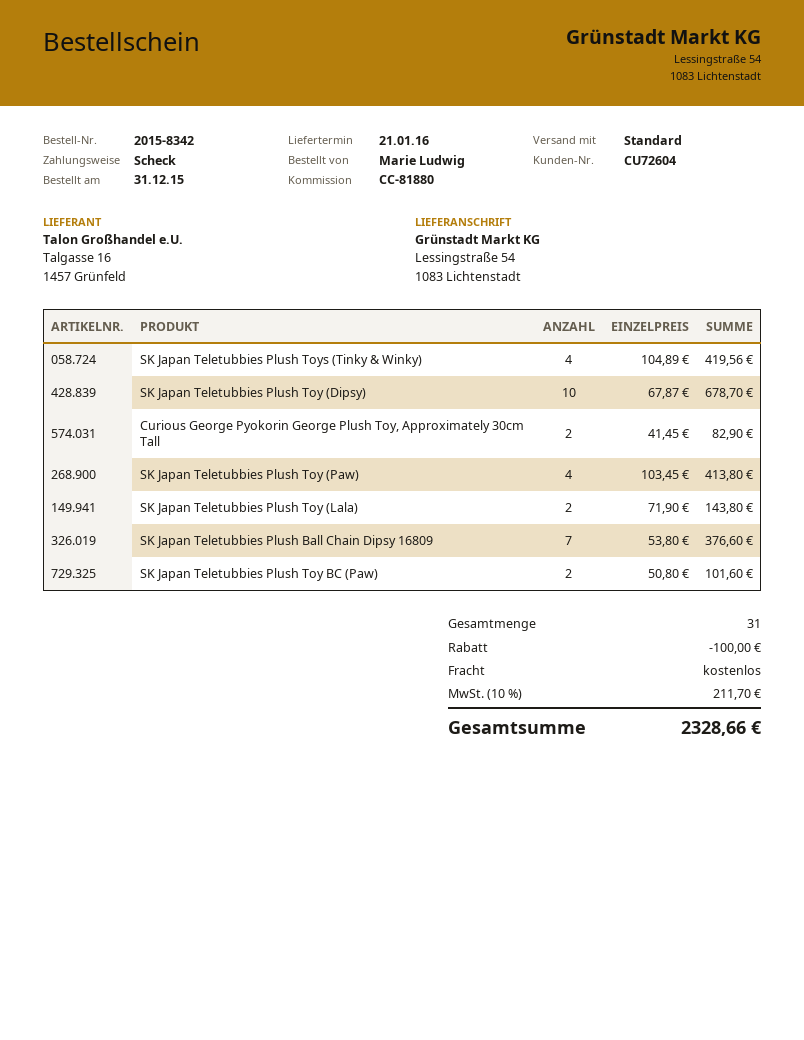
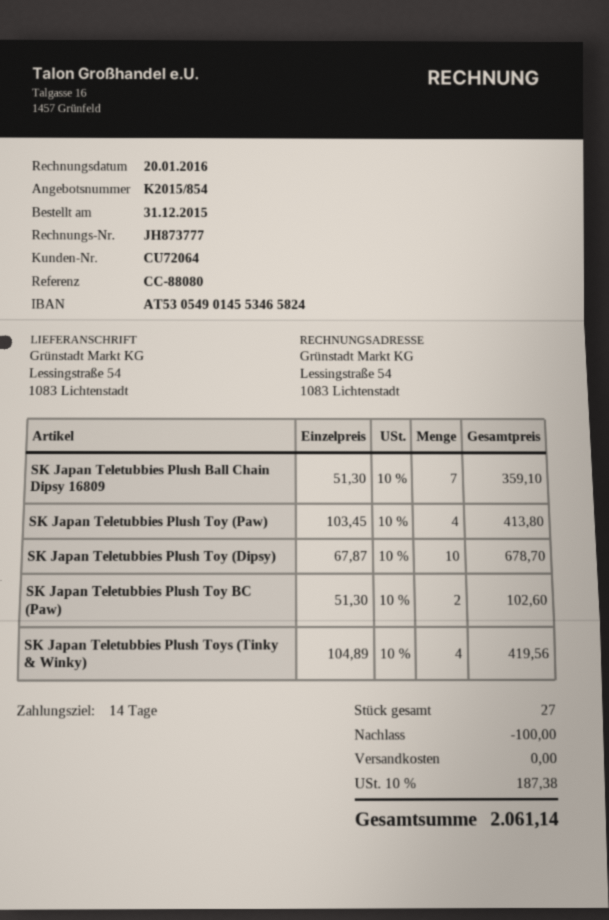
customer number: CU72604 -> CU72064
reference: CC-81880 -> CC-88080
Curious George Pyokorin George Plush Toy, Approximately 30cm Tall: 2 x 41.45 = 82.90 -> none
SK Japan Teletubbies Plush Toy (Lala): 2 x 71.90 = 143.80 -> none
SK Japan Teletubbies Plush Ball Chain Dipsy 16809: 7 x 53.80 = 376.60 -> 7 x 51.30 = 359.10
SK Japan Teletubbies Plush Toy BC (Paw): 2 x 50.80 = 101.60 -> 2 x 51.30 = 102.60
total quantity: 31 -> 27
tax: 10% = 211.70 -> 10% = 187.38
total: 2328.66 -> 2061.14

